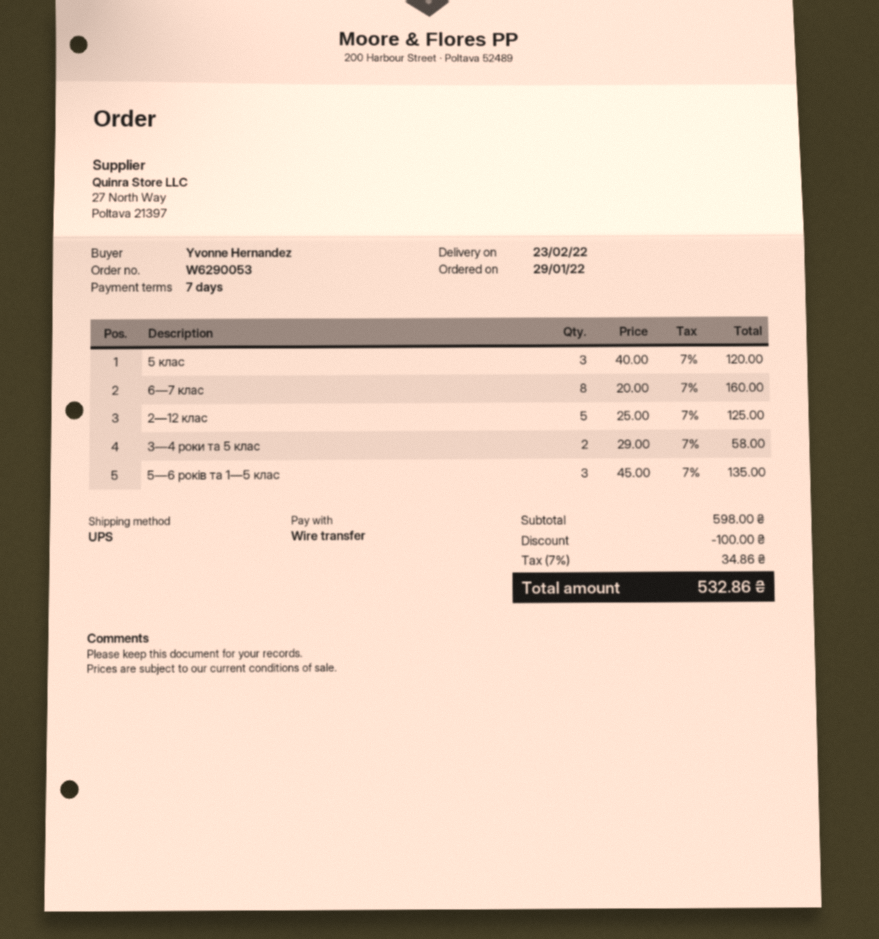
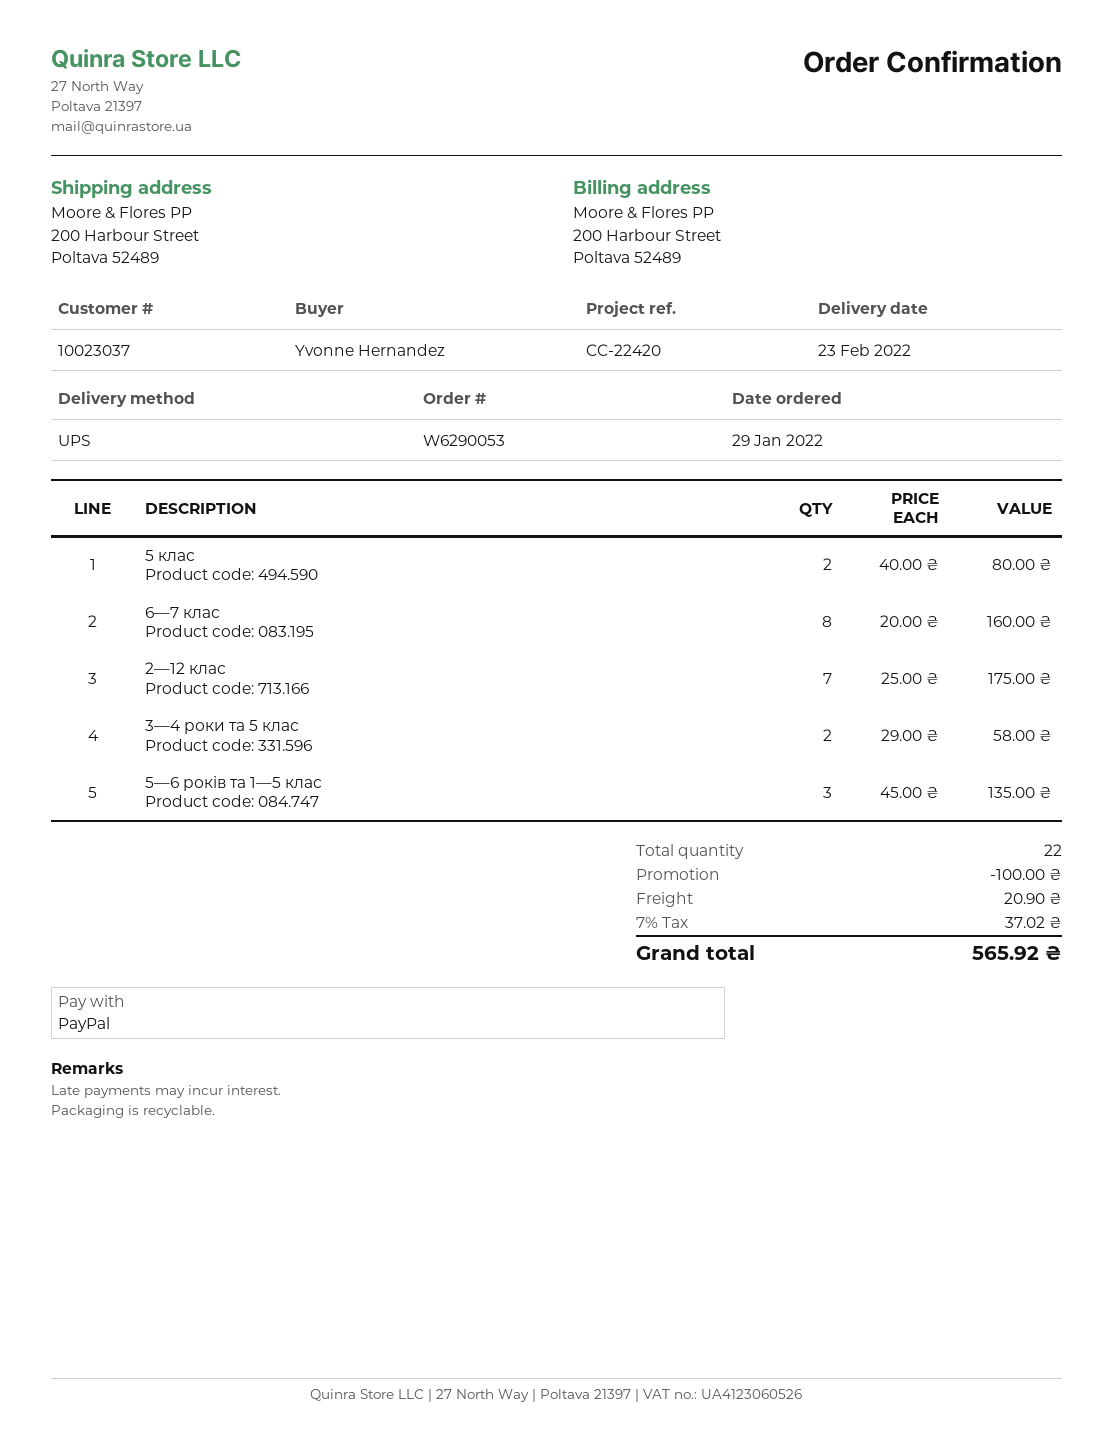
payment method: bank transfer -> PayPal
5 клас: 3 x 40.00 = 120.00 -> 2 x 40.00 = 80.00
2—12 клас: 5 x 25.00 = 125.00 -> 7 x 25.00 = 175.00
shipping: none -> 20.90
tax: 7% = 34.86 -> 7% = 37.02
total: 532.86 -> 565.92

